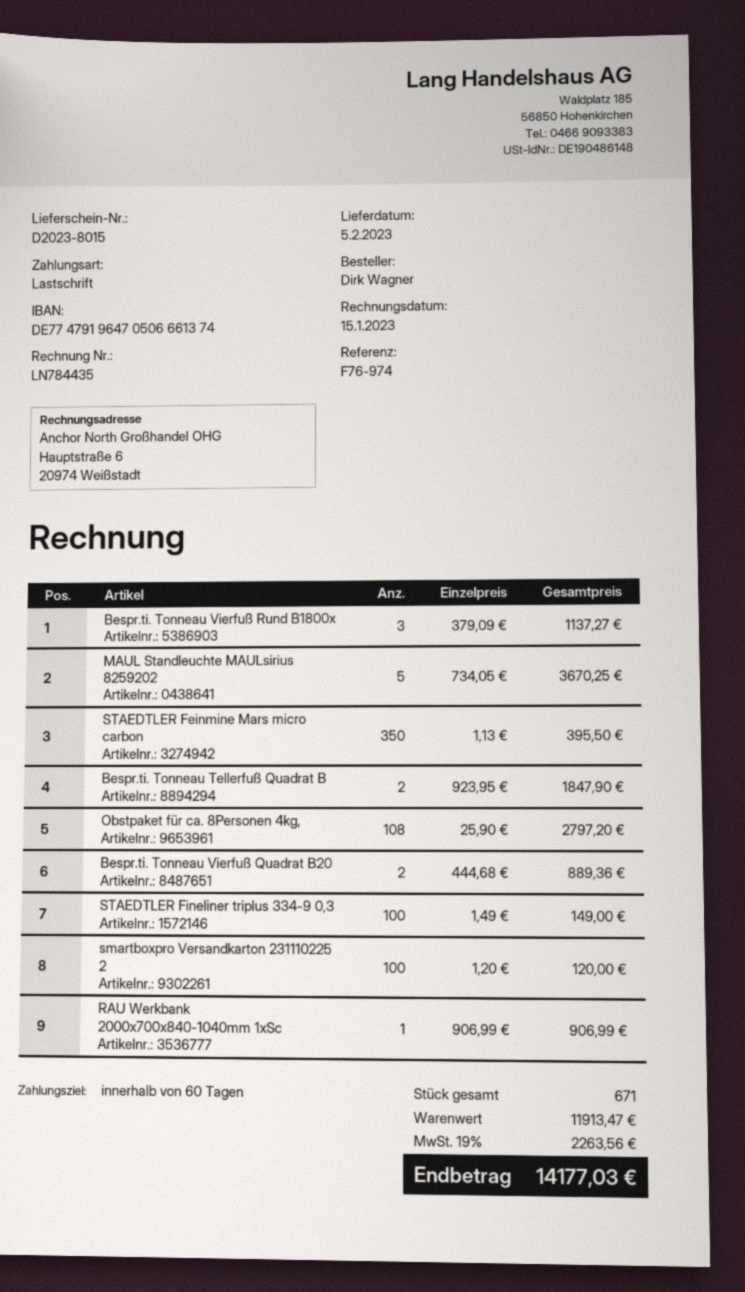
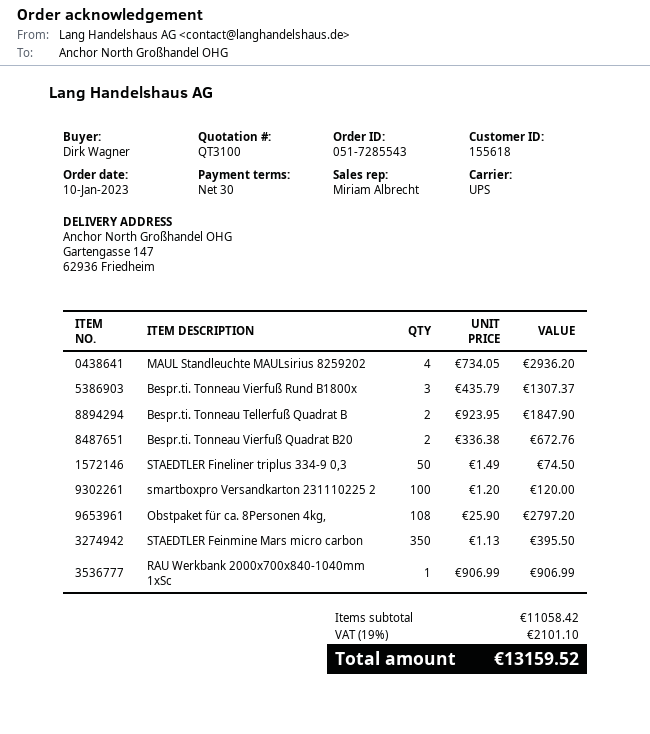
payment terms: 60 days -> 30 days
Bespr.ti. Tonneau Vierfuß Rund B1800x: 3 x 379.09 = 1137.27 -> 3 x 435.79 = 1307.37
MAUL Standleuchte MAULsirius 8259202: 5 x 734.05 = 3670.25 -> 4 x 734.05 = 2936.20
Bespr.ti. Tonneau Vierfuß Quadrat B20: 2 x 444.68 = 889.36 -> 2 x 336.38 = 672.76
STAEDTLER Fineliner triplus 334-9 0,3: 100 x 1.49 = 149.00 -> 50 x 1.49 = 74.50
subtotal: 11913.47 -> 11058.42
tax: 19% = 2263.56 -> 19% = 2101.10
total: 14177.03 -> 13159.52

